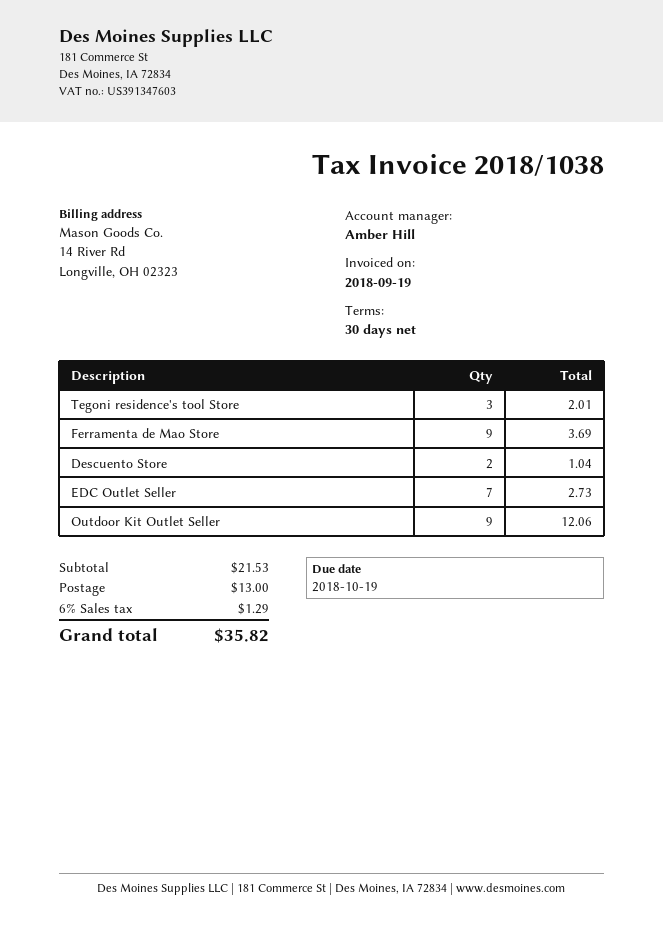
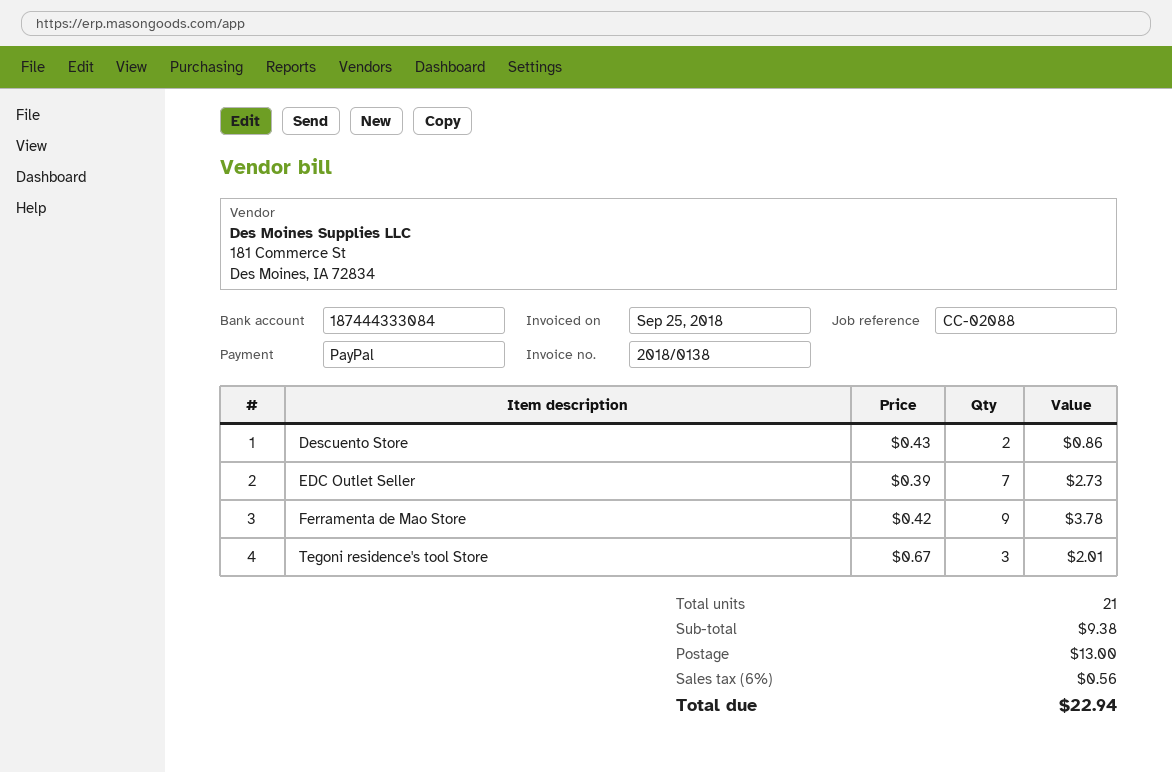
invoice number: 2018/1038 -> 2018/0138
invoice date: 2018-09-19 -> 2018-09-25
Ferramenta de Mao Store: 9 for 3.69 -> 9 for 3.78
Descuento Store: 2 for 1.04 -> 2 for 0.86
Outdoor Kit Outlet Seller: 9 for 12.06 -> none
subtotal: 21.53 -> 9.38
tax: 6% = 1.29 -> 6% = 0.56
total: 35.82 -> 22.94

